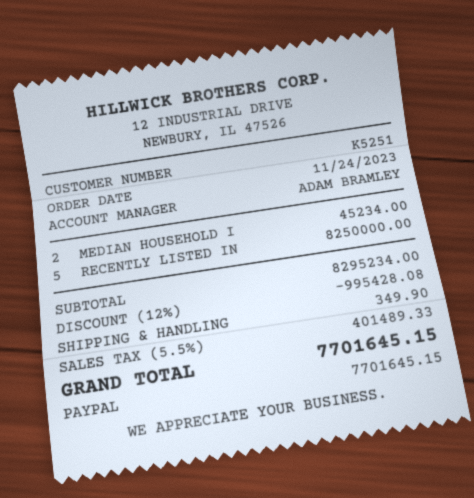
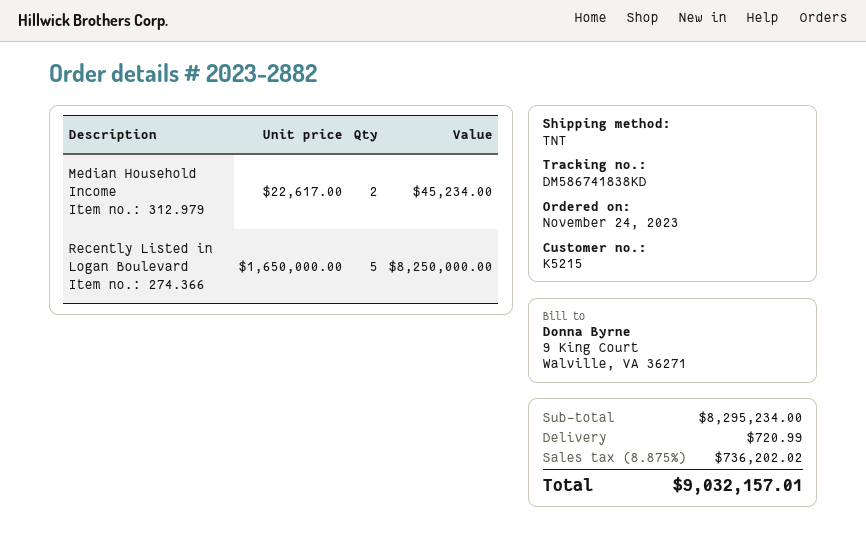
customer number: K5251 -> K5215
discount: 12% = 995428.08 -> none
shipping: 349.90 -> 720.99
tax: 5.5% = 401489.33 -> 8.875% = 736202.02
total: 7701645.15 -> 9032157.01

